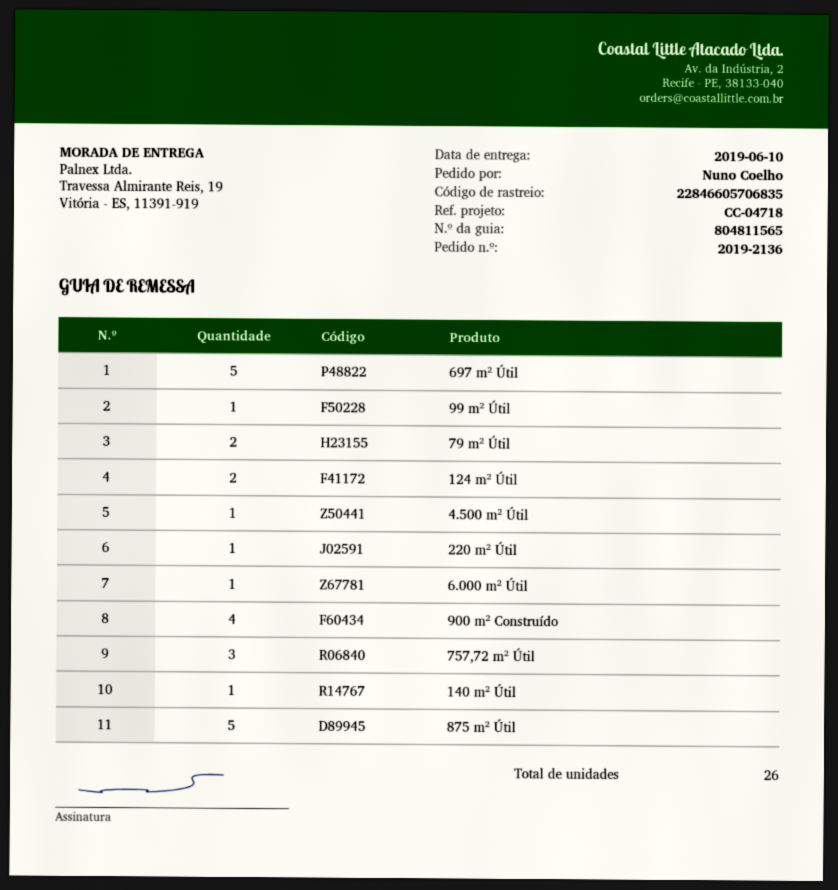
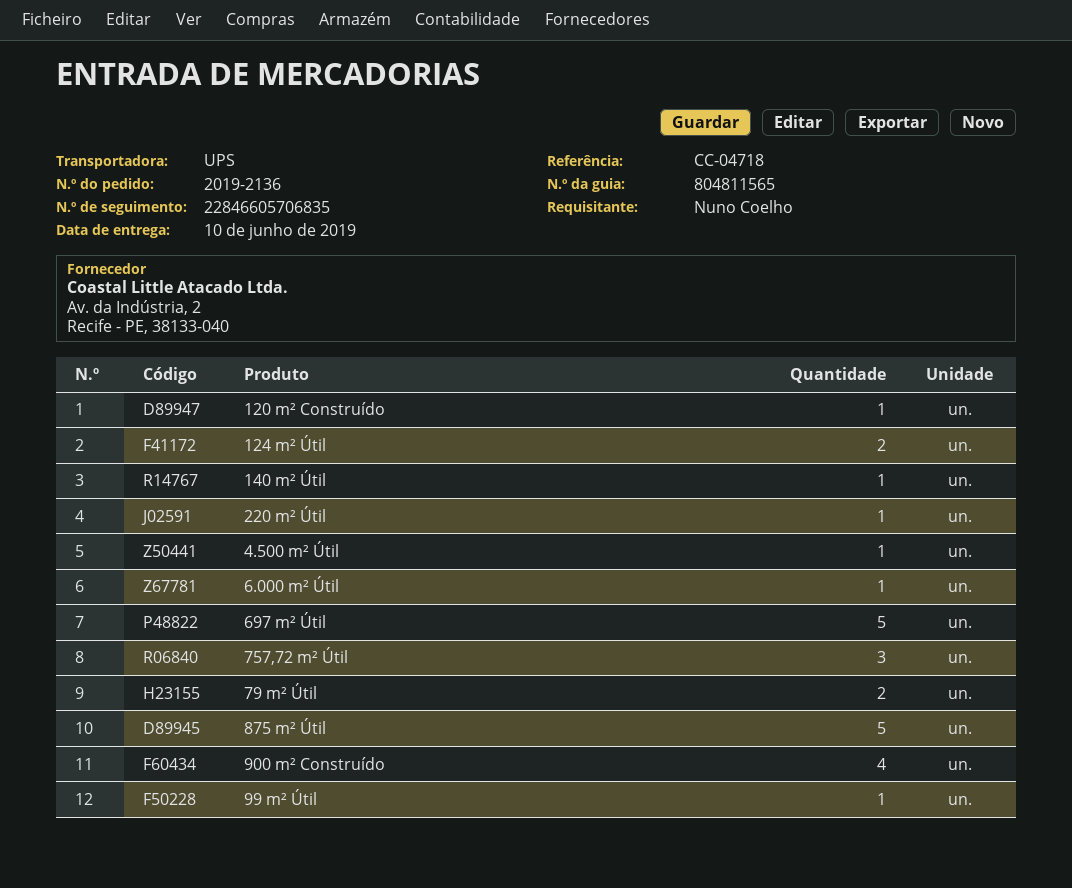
120 m² Construído: none -> 1

